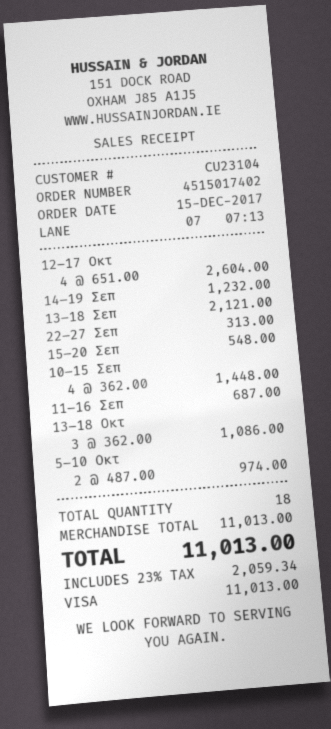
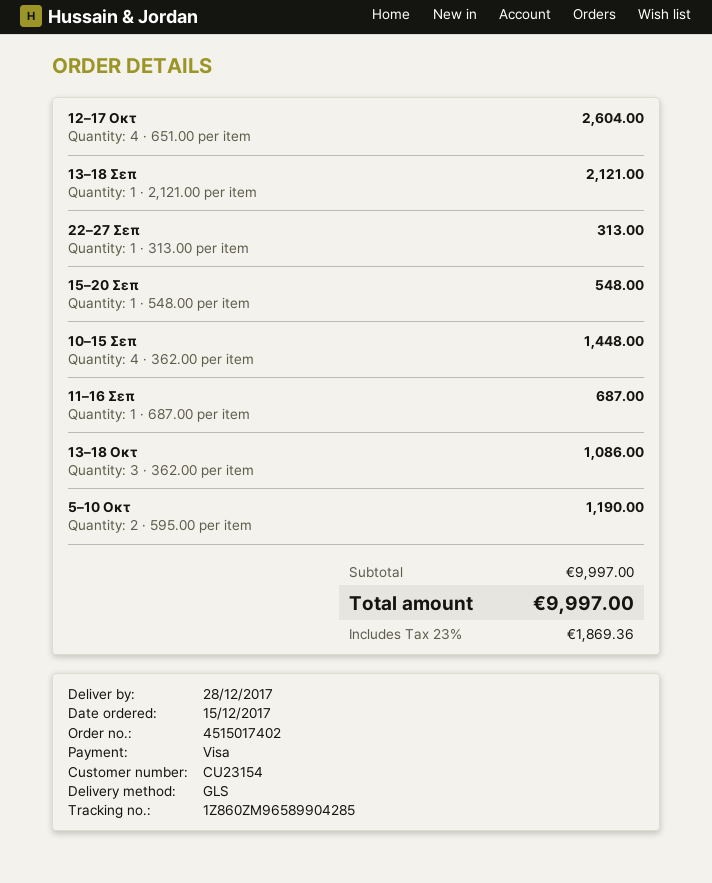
customer number: CU23104 -> CU23154
14–19 Σεπ: 1 x 1232.00 = 1232.00 -> none
5–10 Οκτ: 2 x 487.00 = 974.00 -> 2 x 595.00 = 1190.00
subtotal: 11013.00 -> 9997.00
tax: 23% = 2059.34 -> 23% = 1869.36
total: 11013.00 -> 9997.00

